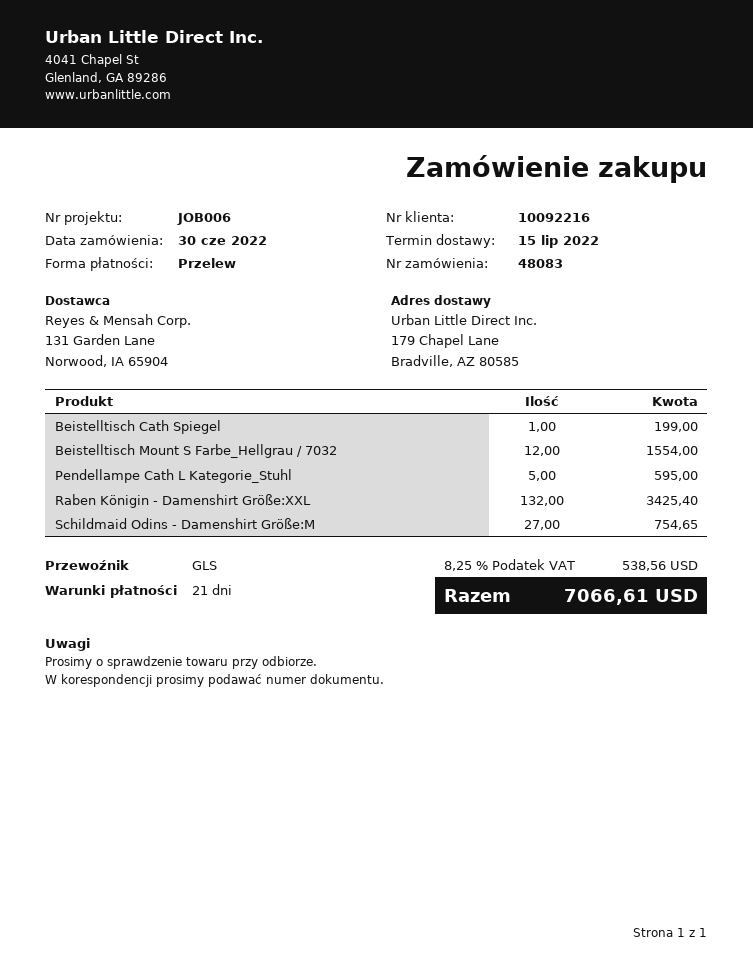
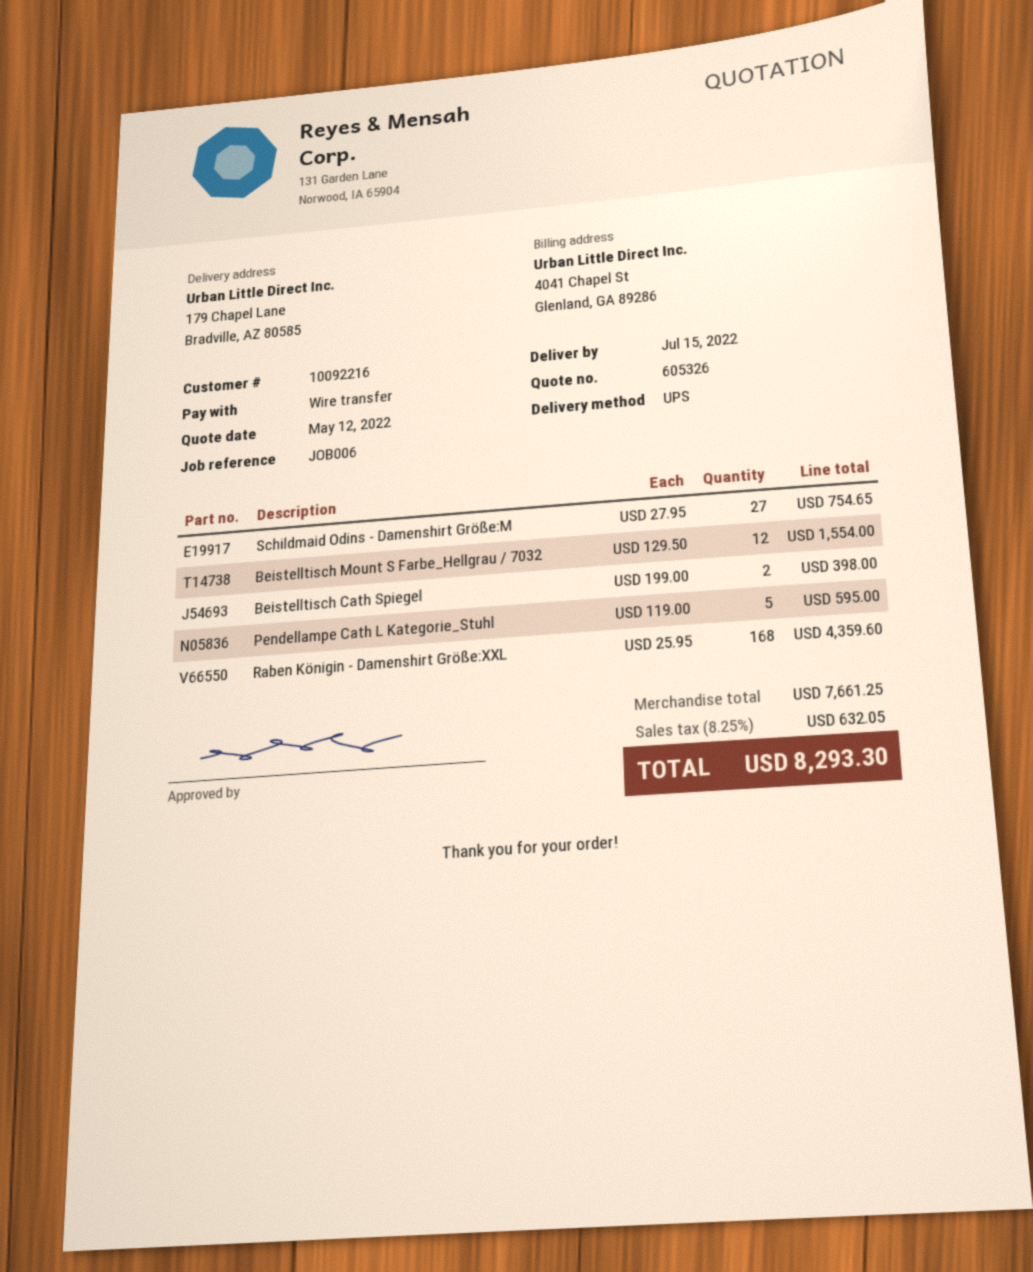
shipping method: GLS -> UPS
Beistelltisch Cath Spiegel: 1 for 199.00 -> 2 for 398.00
Raben Königin - Damenshirt Größe:XXL: 132 for 3425.40 -> 168 for 4359.60
tax: 8.25% = 538.56 -> 8.25% = 632.05
total: 7066.61 -> 8293.30

